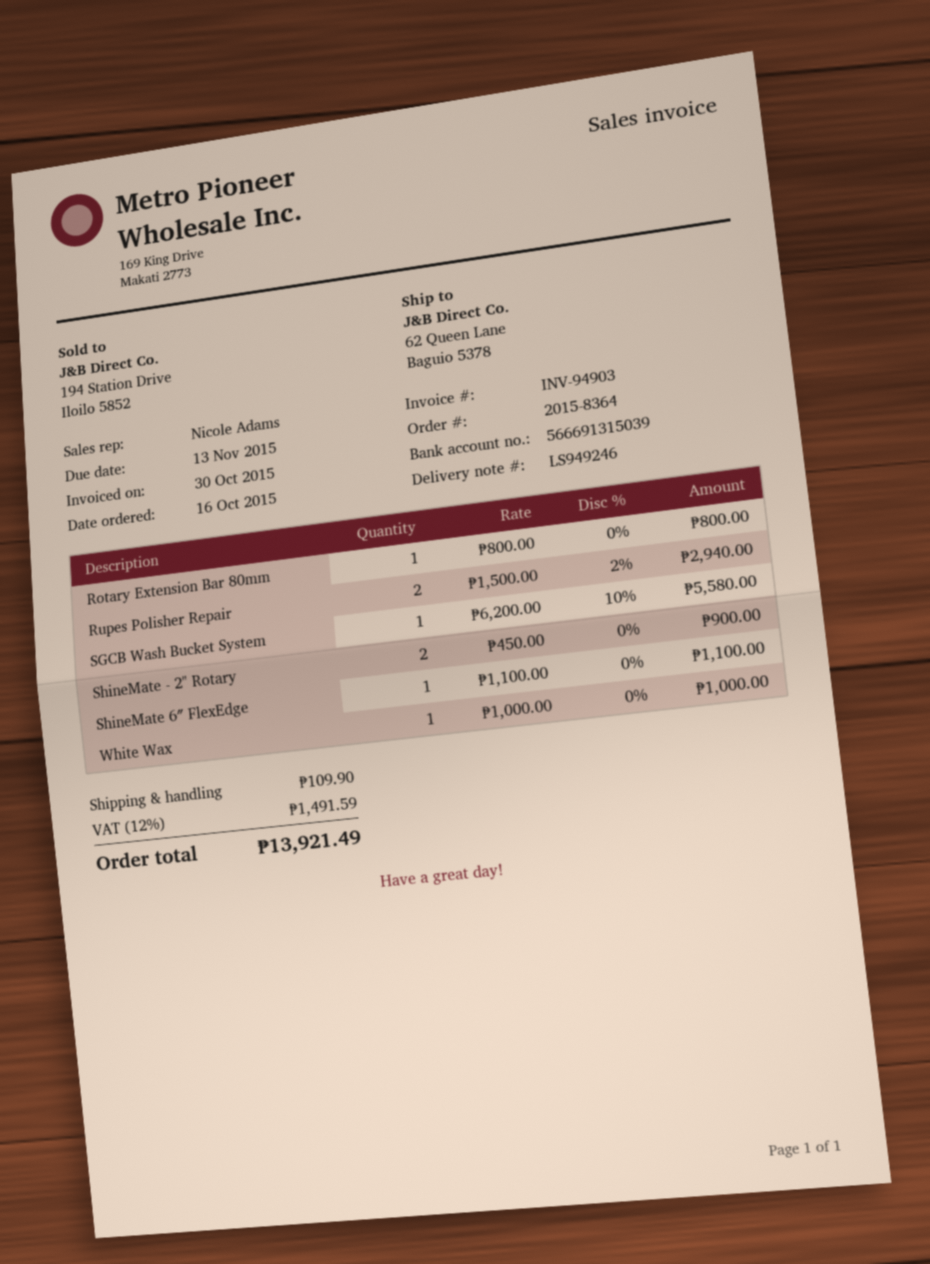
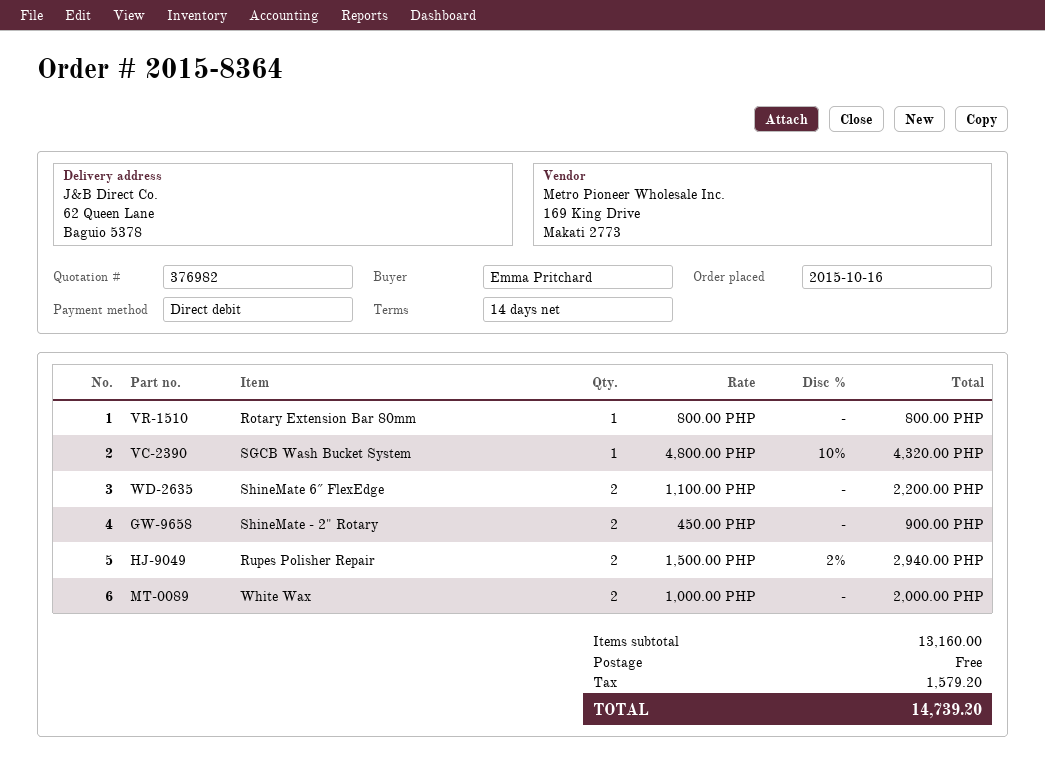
SGCB Wash Bucket System: 1 x 6200.00 - 10% = 5580.00 -> 1 x 4800.00 - 10% = 4320.00
ShineMate 6″ FlexEdge: 1 x 1100.00 = 1100.00 -> 2 x 1100.00 = 2200.00
White Wax: 1 x 1000.00 = 1000.00 -> 2 x 1000.00 = 2000.00
shipping: 109.90 -> 0.00
tax: 1491.59 -> 1579.20
total: 13921.49 -> 14739.20

